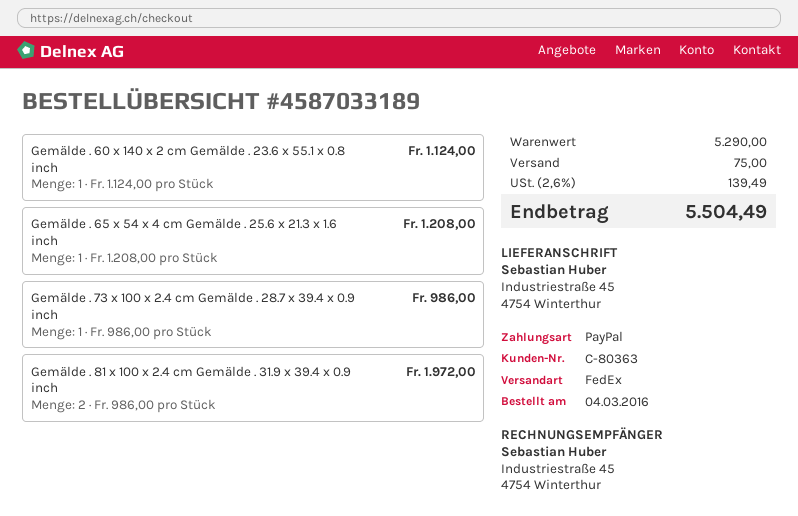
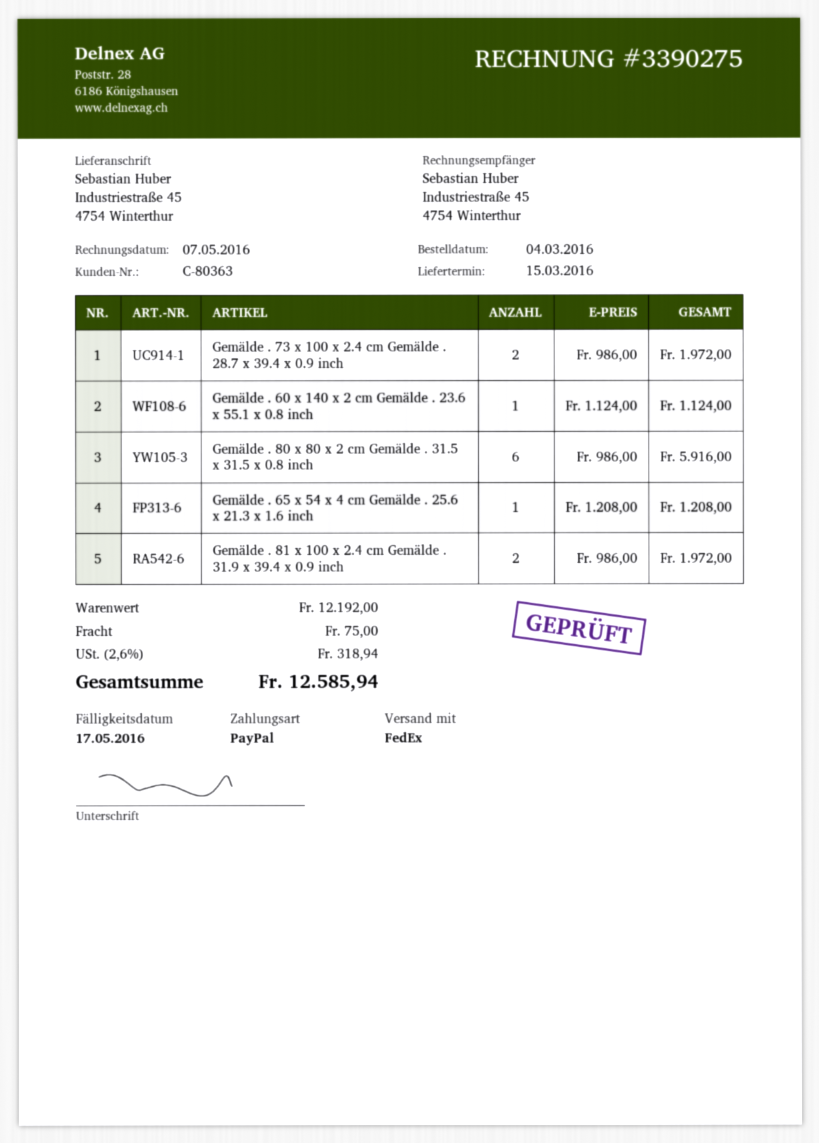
Gemälde . 73 x 100 x 2.4 cm Gemälde . 28.7 x 39.4 x 0.9 inch: 1 x 986.00 = 986.00 -> 2 x 986.00 = 1972.00
Gemälde . 80 x 80 x 2 cm Gemälde . 31.5 x 31.5 x 0.8 inch: none -> 6 x 986.00 = 5916.00
subtotal: 5290.00 -> 12192.00
tax: 2.6% = 139.49 -> 2.6% = 318.94
total: 5504.49 -> 12585.94

